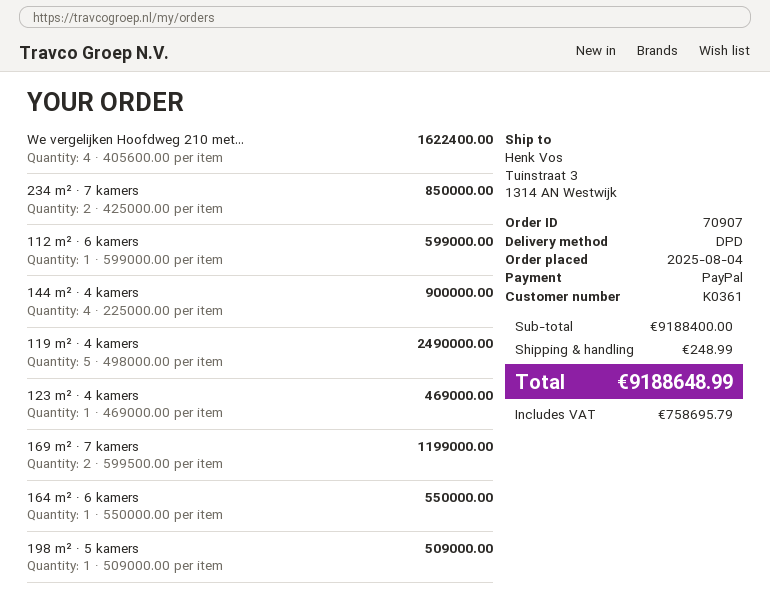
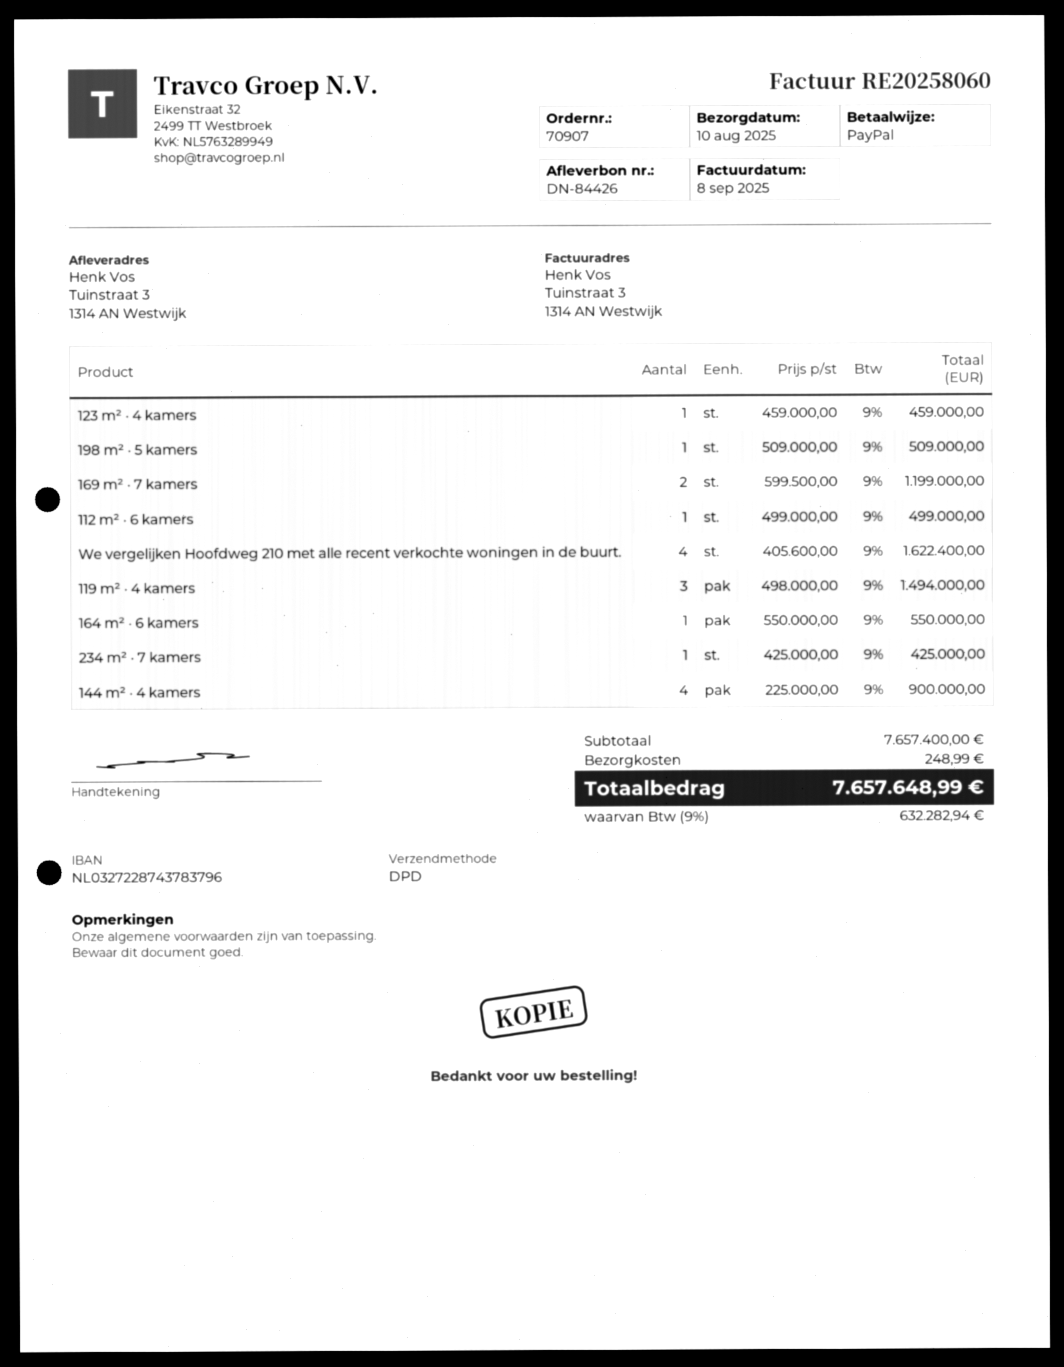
234 m² · 7 kamers: 2 x 425000.00 = 850000.00 -> 1 x 425000.00 = 425000.00
112 m² · 6 kamers: 1 x 599000.00 = 599000.00 -> 1 x 499000.00 = 499000.00
119 m² · 4 kamers: 5 x 498000.00 = 2490000.00 -> 3 x 498000.00 = 1494000.00
123 m² · 4 kamers: 1 x 469000.00 = 469000.00 -> 1 x 459000.00 = 459000.00
subtotal: 9188400.00 -> 7657400.00
tax: 758695.79 -> 632282.94
total: 9188648.99 -> 7657648.99

